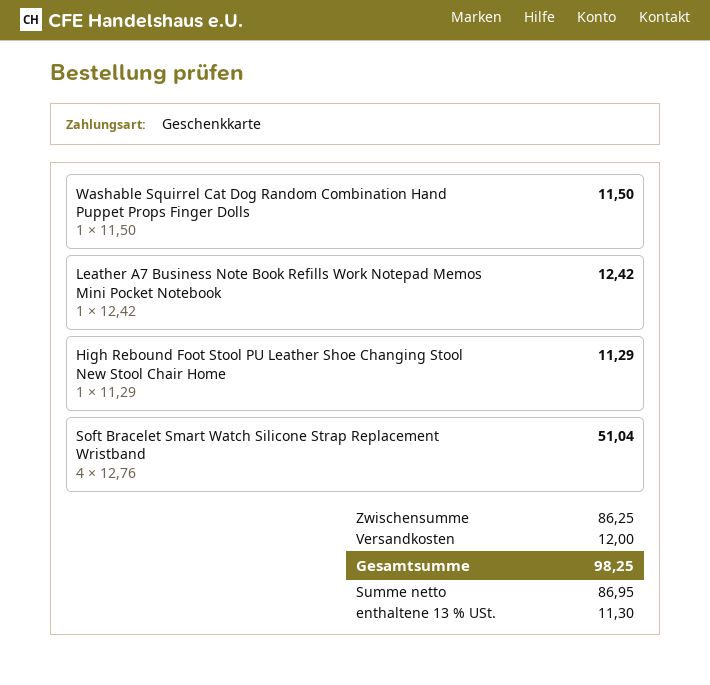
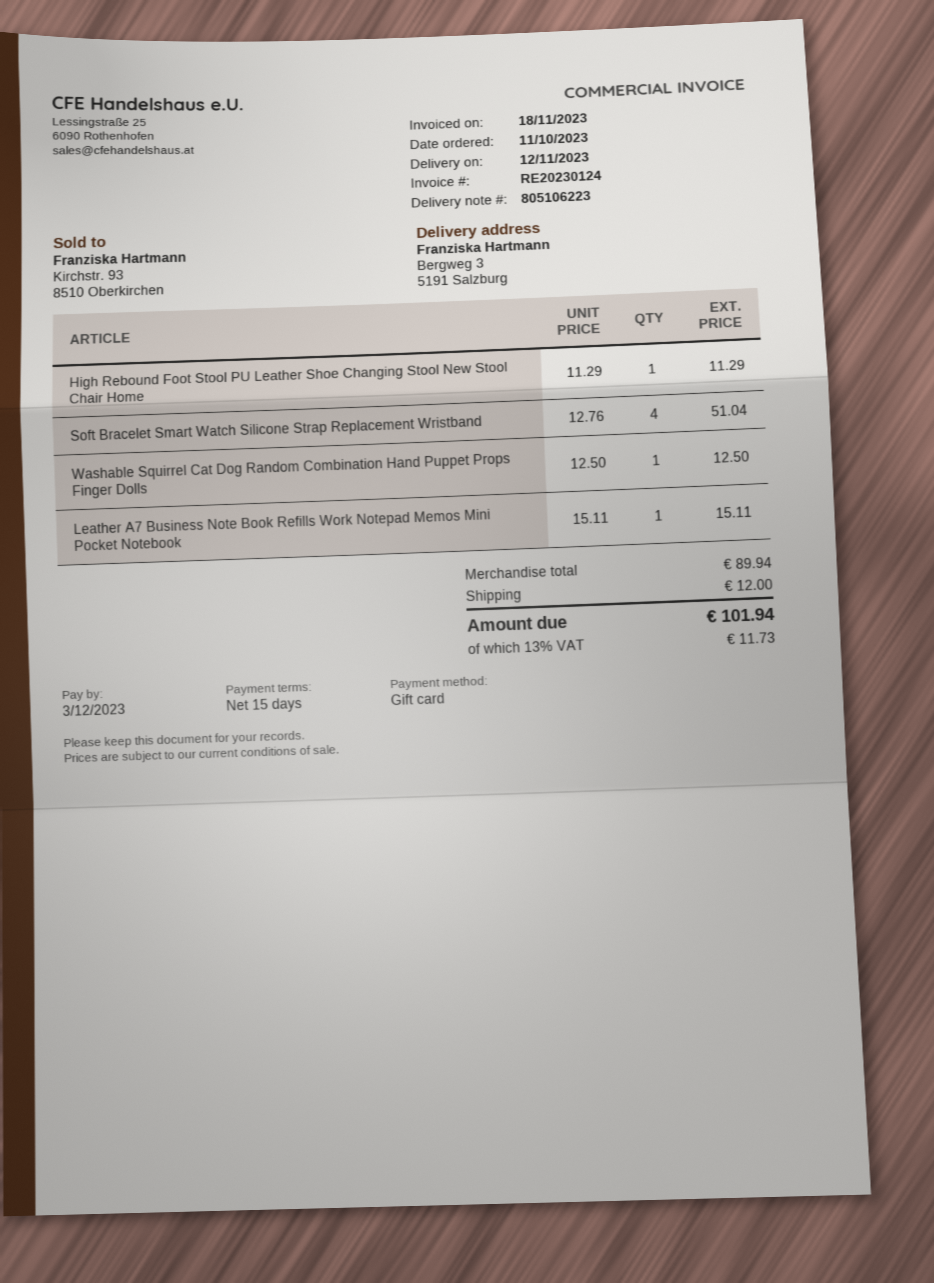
Washable Squirrel Cat Dog Random Combination Hand Puppet Props Finger Dolls: 1 x 11.50 = 11.50 -> 1 x 12.50 = 12.50
Leather A7 Business Note Book Refills Work Notepad Memos Mini Pocket Notebook: 1 x 12.42 = 12.42 -> 1 x 15.11 = 15.11
subtotal: 86.25 -> 89.94
tax: 13% = 11.30 -> 13% = 11.73
total: 98.25 -> 101.94

